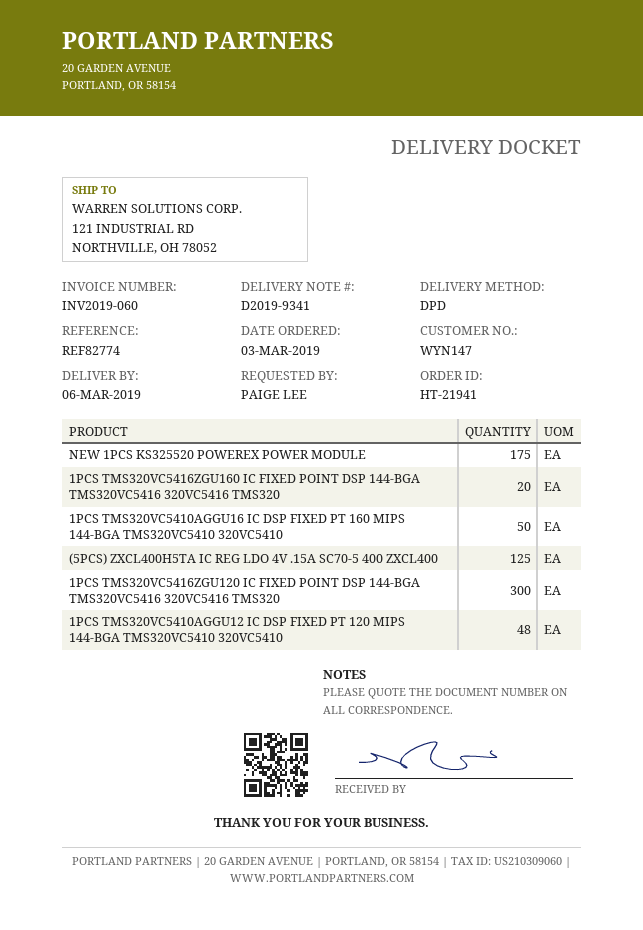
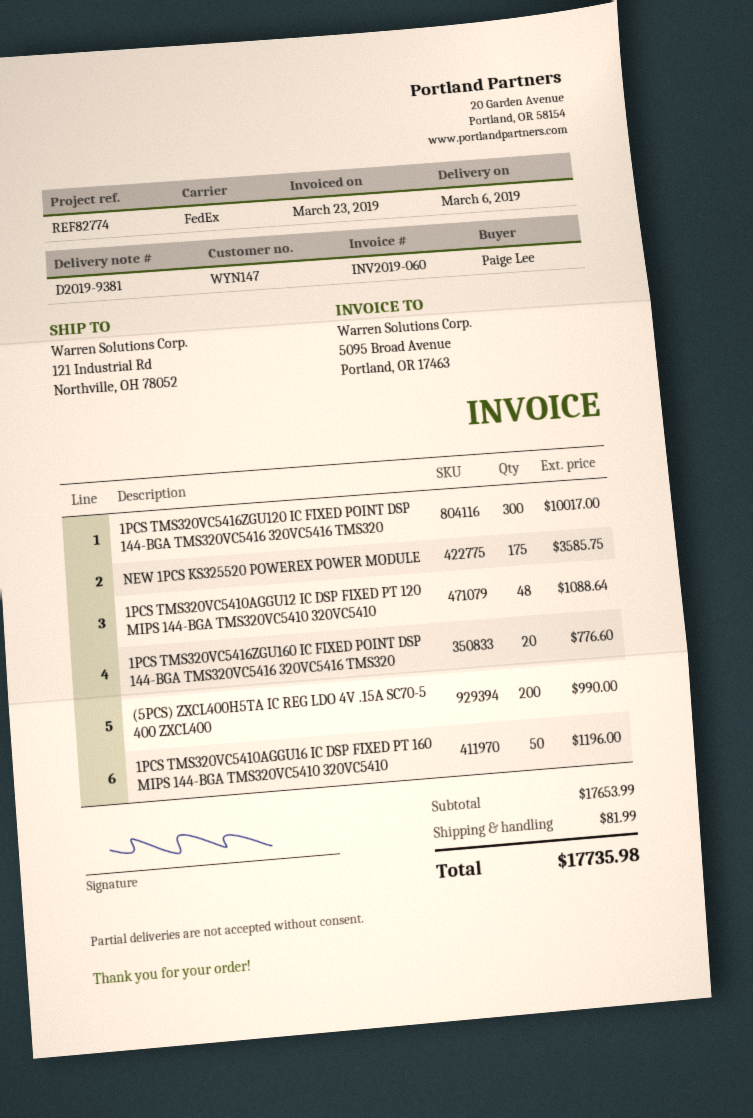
delivery note number: D2019-9341 -> D2019-9381
shipping method: DPD -> FedEx
(5PCS) ZXCL400H5TA IC REG LDO 4V .15A SC70-5 400 ZXCL400: 125 -> 200

